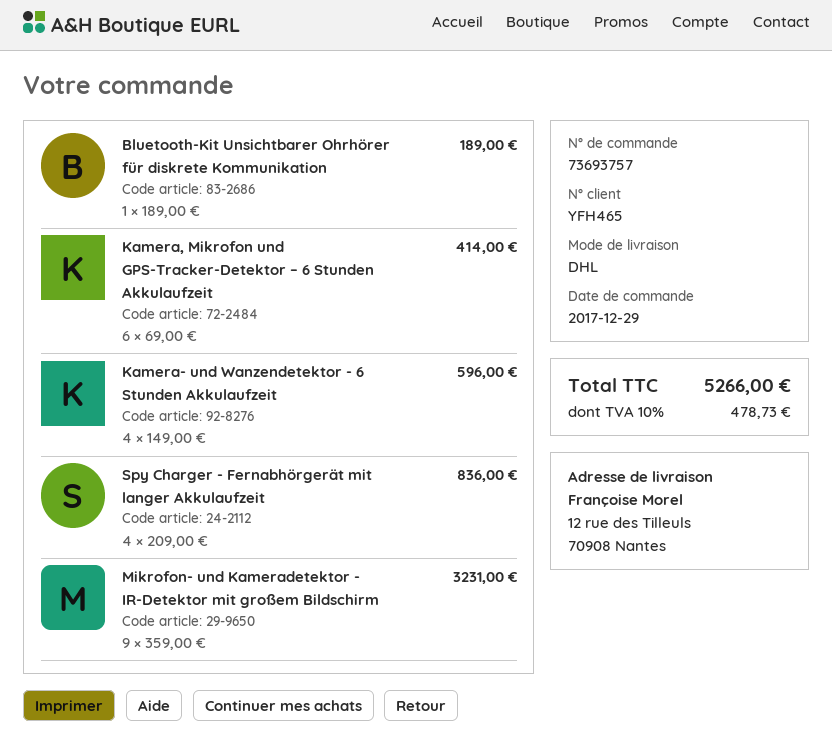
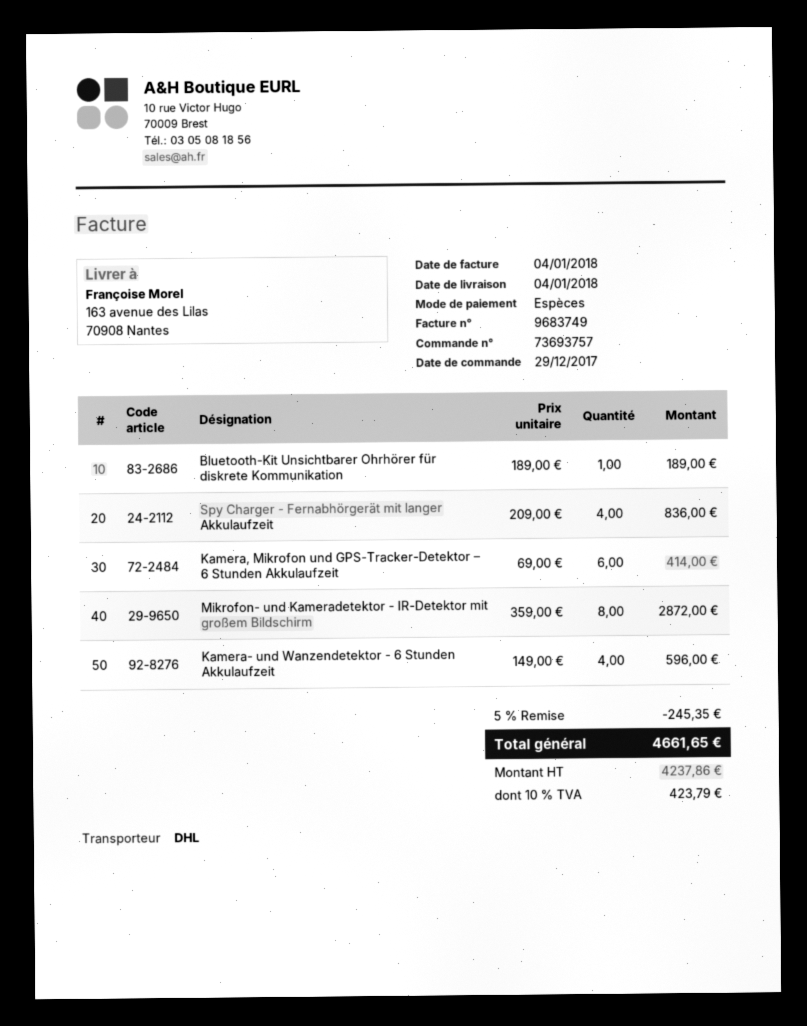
ship to: 12 rue des Tilleuls, 70908 Nantes -> 163 avenue des Lilas, 70908 Nantes
Mikrofon- und Kameradetektor - IR-Detektor mit großem Bildschirm: 9 x 359.00 = 3231.00 -> 8 x 359.00 = 2872.00
discount: none -> 5% = 245.35
tax: 10% = 478.73 -> 10% = 423.79
total: 5266.00 -> 4661.65

